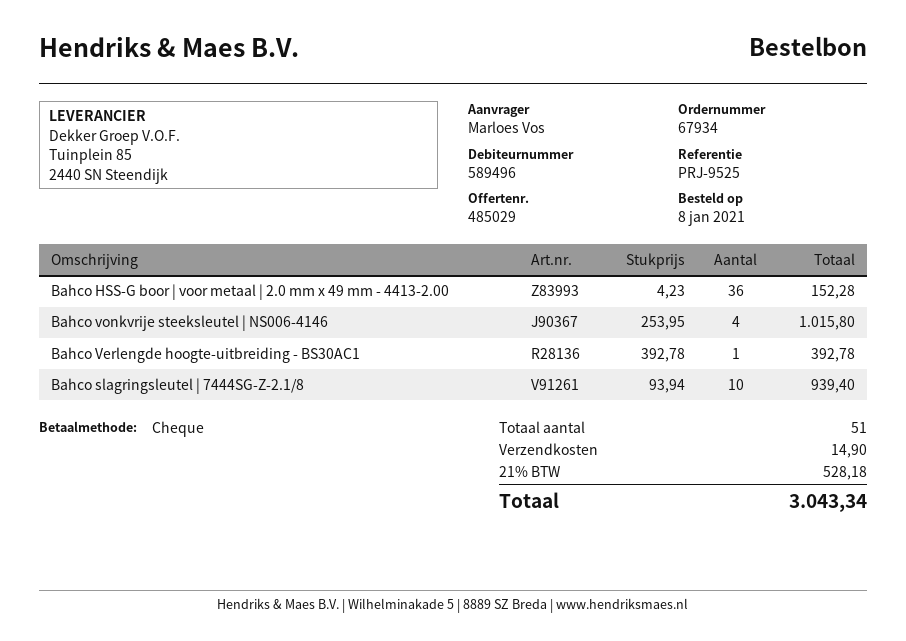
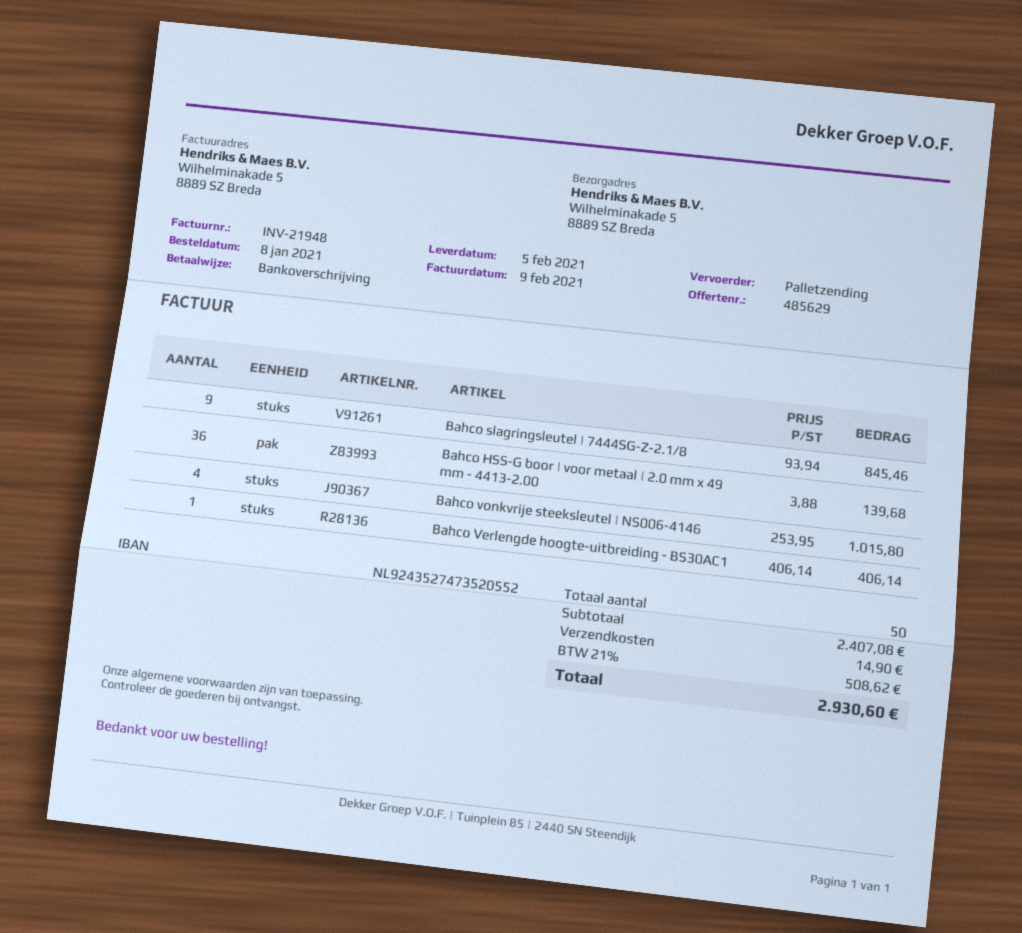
quote number: 485029 -> 485629
payment method: cheque -> bank transfer
Bahco HSS-G boor | voor metaal | 2.0 mm x 49 mm - 4413-2.00: 36 x 4.23 = 152.28 -> 36 x 3.88 = 139.68
Bahco Verlengde hoogte-uitbreiding - BS30AC1: 1 x 392.78 = 392.78 -> 1 x 406.14 = 406.14
Bahco slagringsleutel | 7444SG-Z-2.1/8: 10 x 93.94 = 939.40 -> 9 x 93.94 = 845.46
total quantity: 51 -> 50
tax: 21% = 528.18 -> 21% = 508.62
total: 3043.34 -> 2930.60

